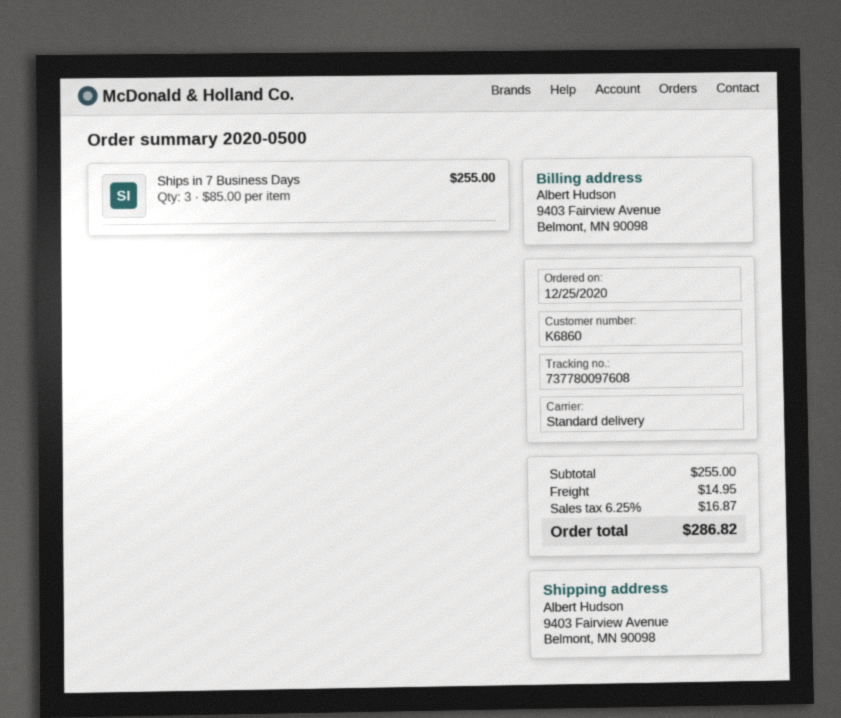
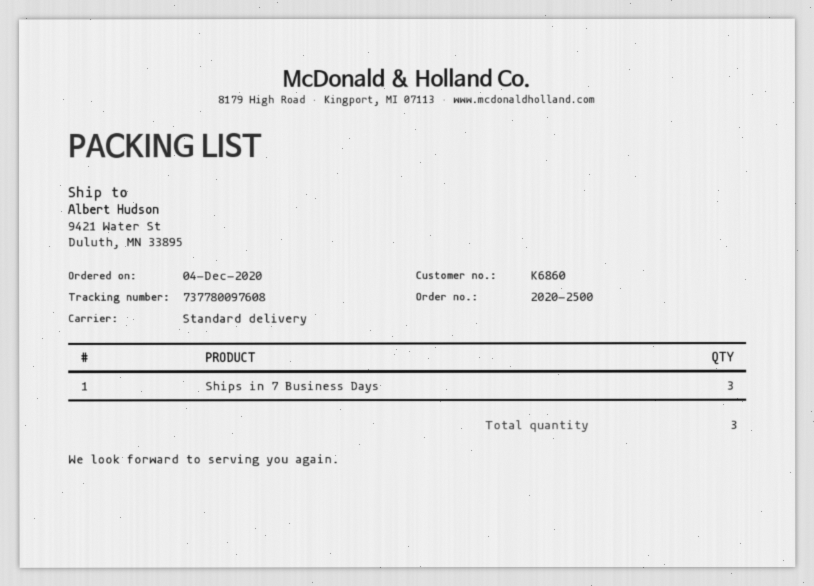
order number: 2020-0500 -> 2020-2500
order date: 2020-12-25 -> 2020-12-04
ship to: 9403 Fairview Avenue, Belmont, MN 90098 -> 9421 Water St, Duluth, MN 33895

